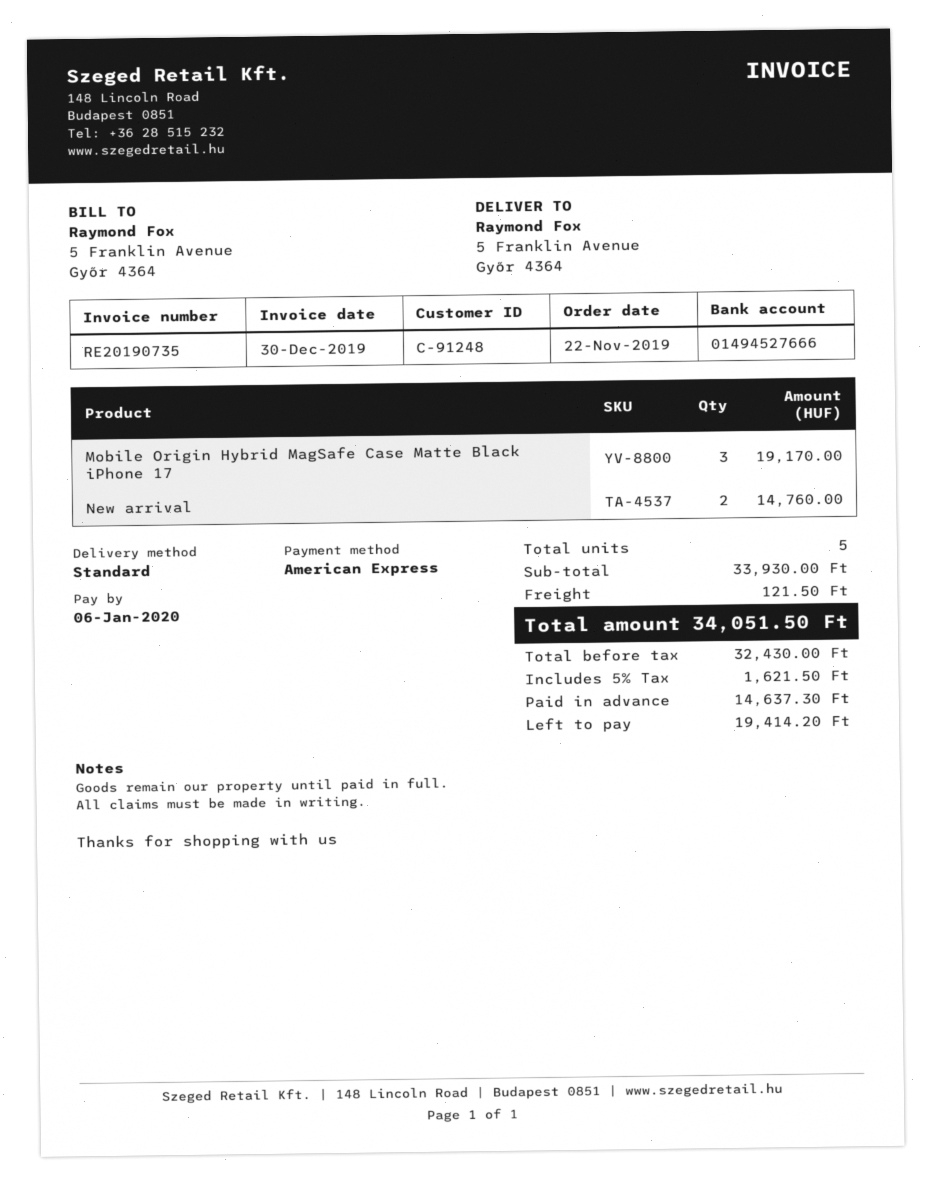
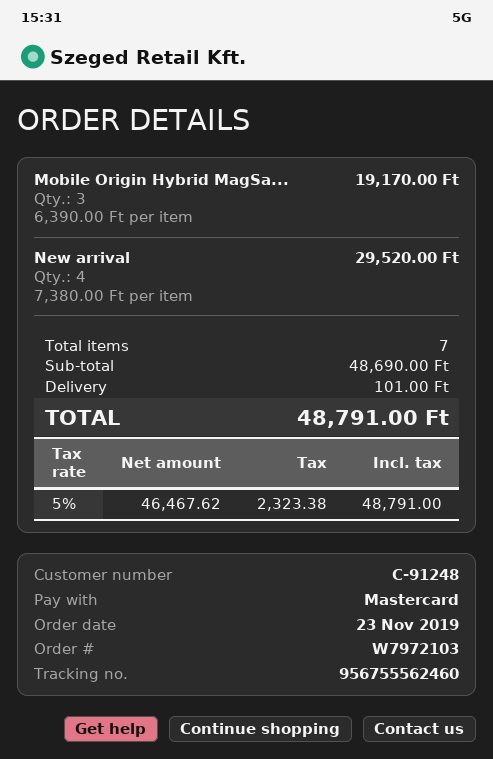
order date: 2019-11-22 -> 2019-11-23
payment method: American Express -> Mastercard
New arrival: 2 for 14760.00 -> 4 for 29520.00
total quantity: 5 -> 7
subtotal: 33930.00 -> 48690.00
shipping: 121.50 -> 101.00
net: 32430.00 -> 46467.62
tax: 5% = 1621.50 -> 5% = 2323.38
total: 34051.50 -> 48791.00

